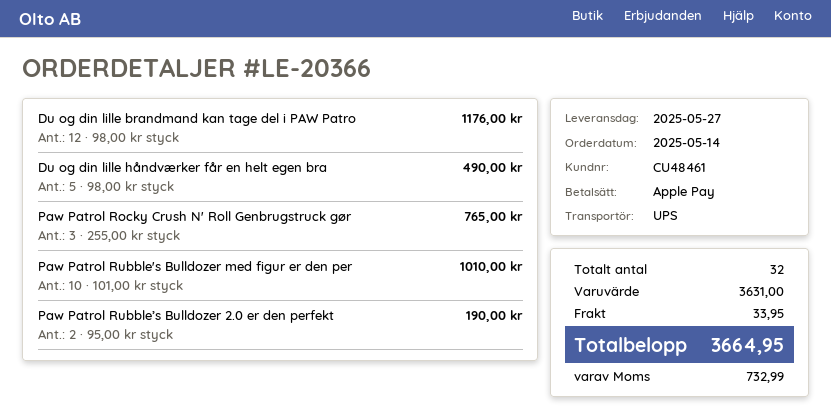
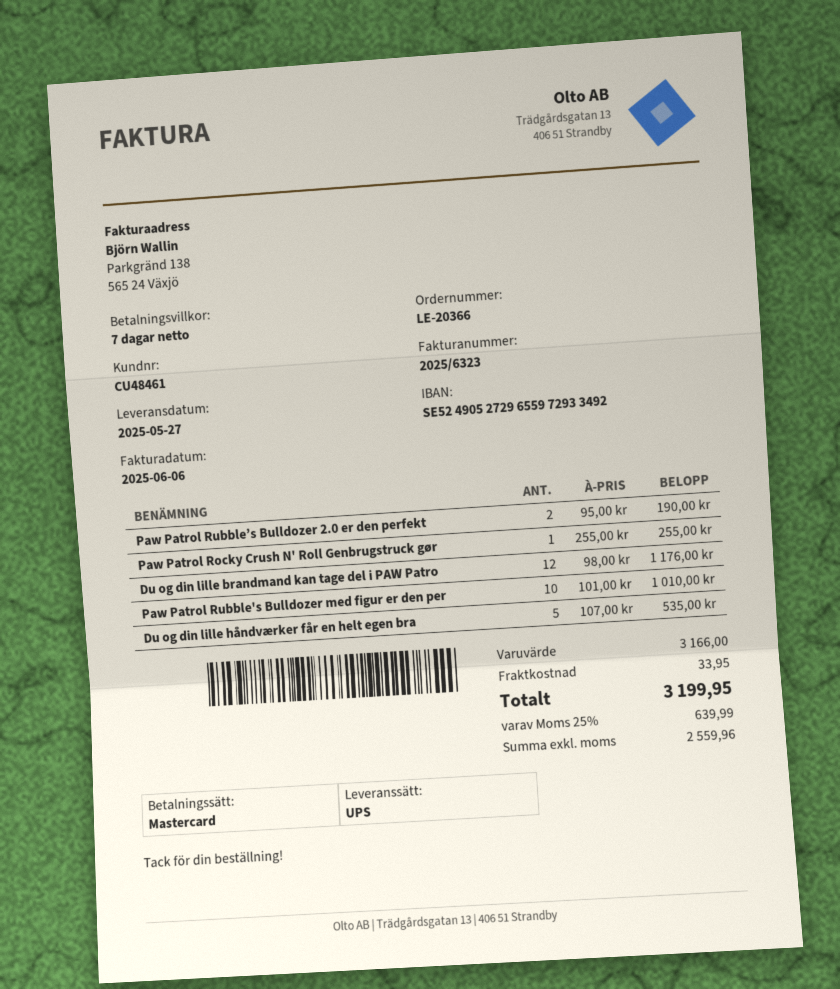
payment method: Apple Pay -> Mastercard
Du og din lille håndværker får en helt egen bra: 5 x 98.00 = 490.00 -> 5 x 107.00 = 535.00
Paw Patrol Rocky Crush N' Roll Genbrugstruck gør: 3 x 255.00 = 765.00 -> 1 x 255.00 = 255.00
subtotal: 3631.00 -> 3166.00
tax: 732.99 -> 639.99
total: 3664.95 -> 3199.95

